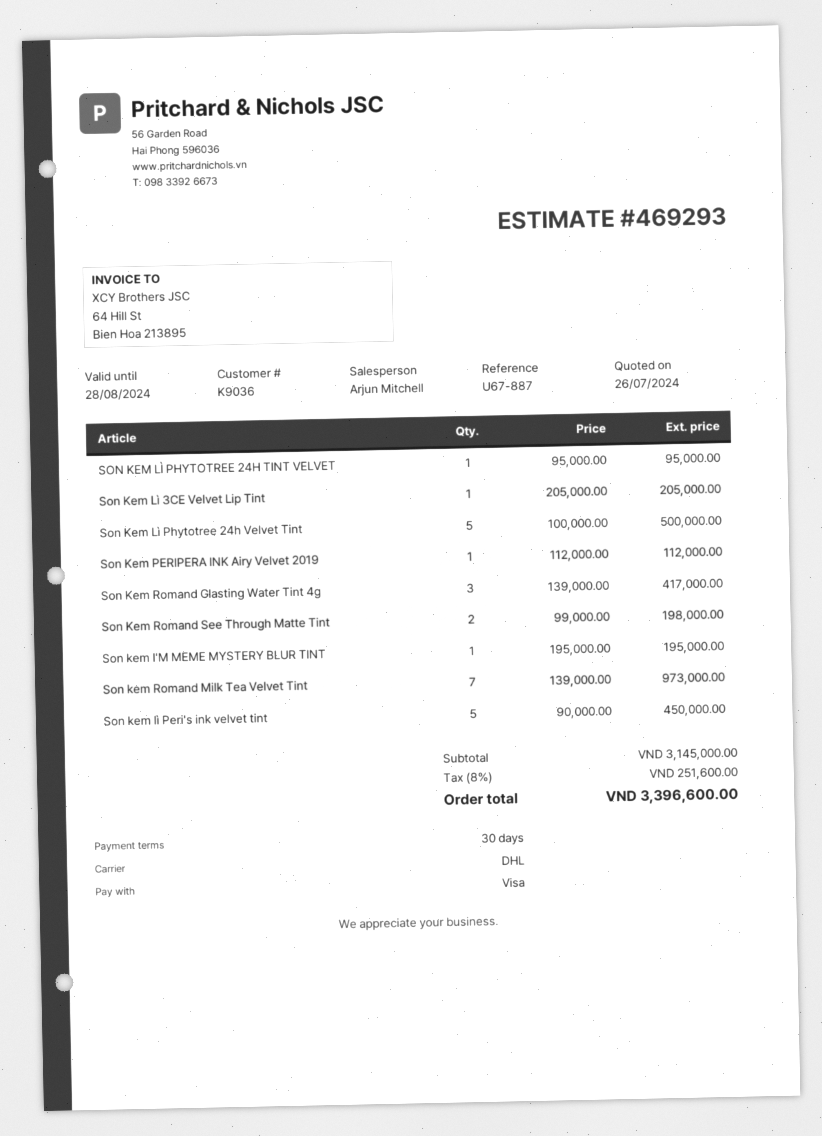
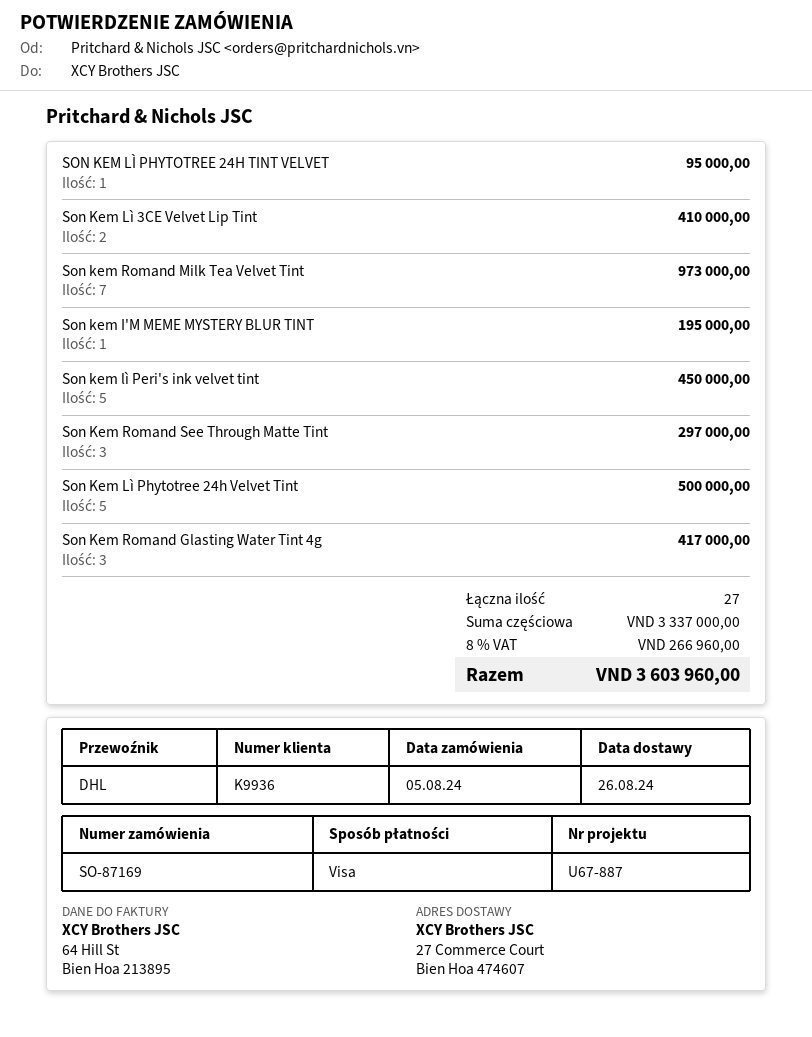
customer number: K9036 -> K9936
Son Kem Lì 3CE Velvet Lip Tint: 1 for 205000.00 -> 2 for 410000.00
Son Kem PERIPERA INK Airy Velvet 2019: 1 for 112000.00 -> none
Son Kem Romand See Through Matte Tint: 2 for 198000.00 -> 3 for 297000.00
subtotal: 3145000.00 -> 3337000.00
tax: 8% = 251600.00 -> 8% = 266960.00
total: 3396600.00 -> 3603960.00

